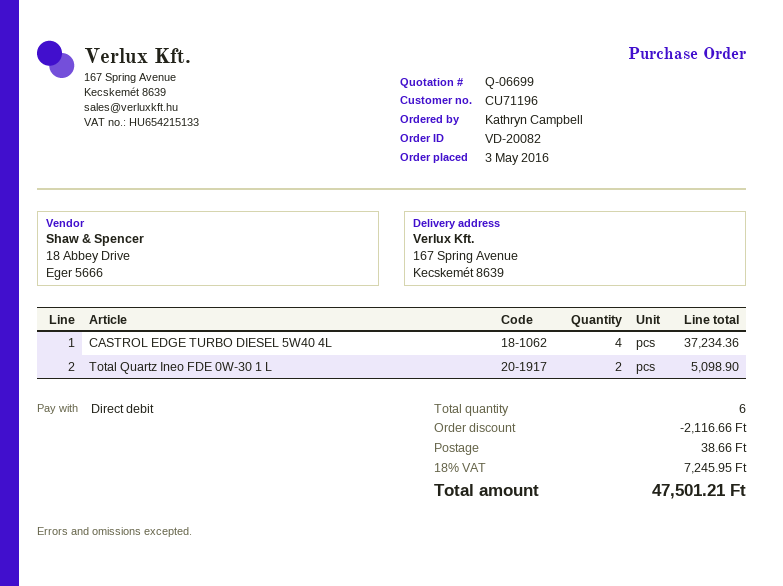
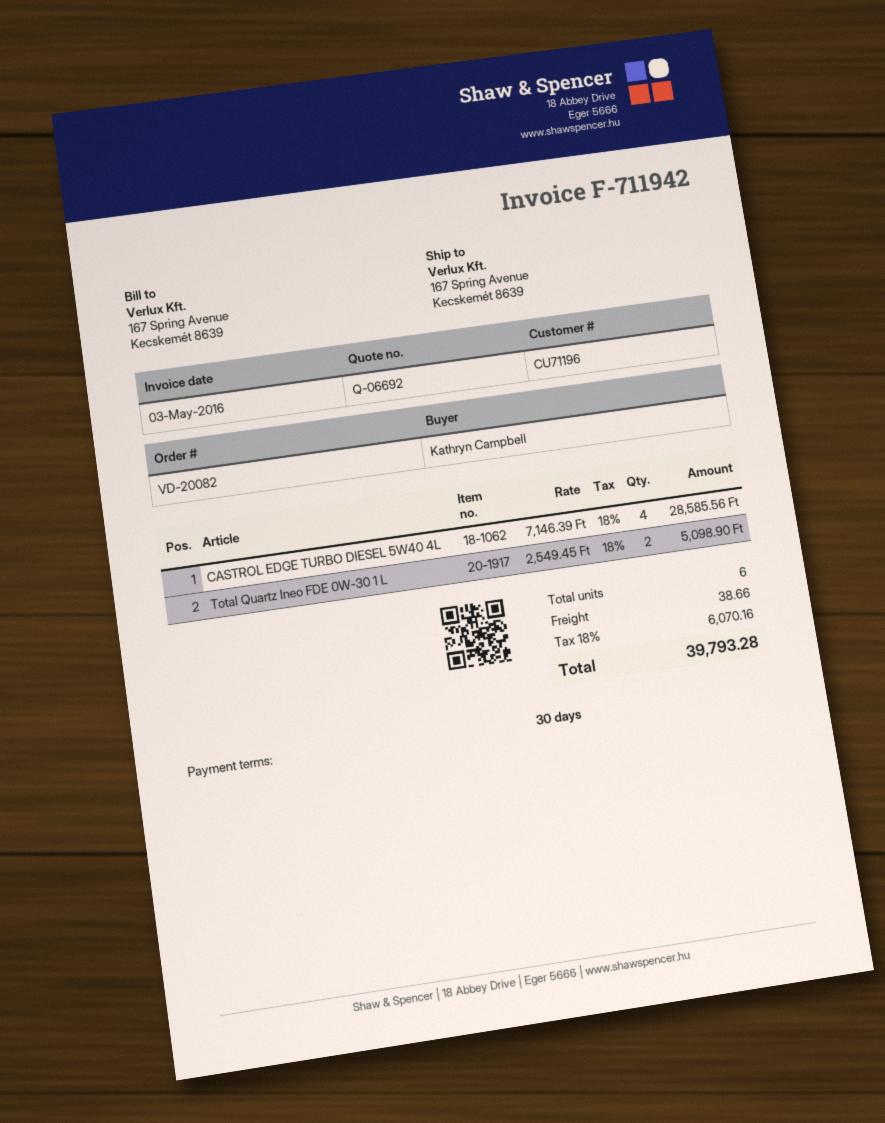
quote number: Q-06699 -> Q-06692
CASTROL EDGE TURBO DIESEL 5W40 4L: 4 for 37234.36 -> 4 for 28585.56
discount: 2116.66 -> none
tax: 18% = 7245.95 -> 18% = 6070.16
total: 47501.21 -> 39793.28

